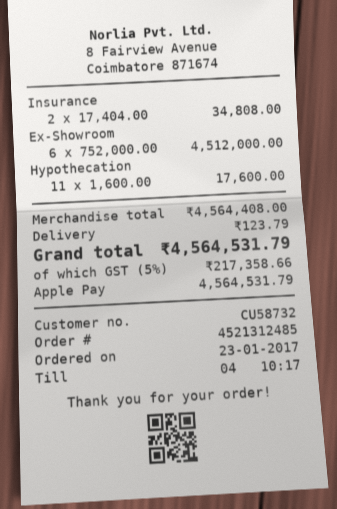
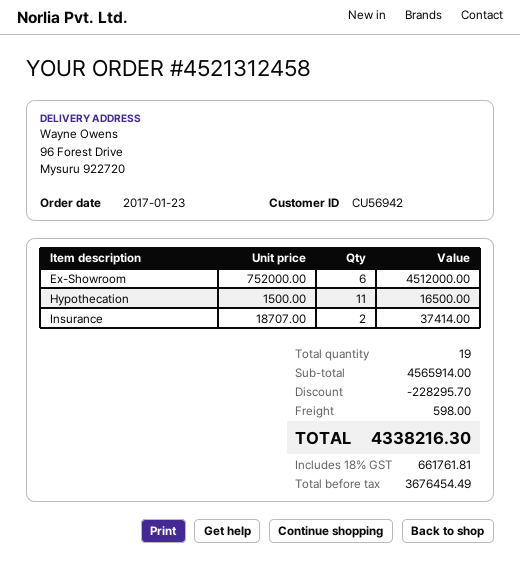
order number: 4521312485 -> 4521312458
customer number: CU58732 -> CU56942
Insurance: 2 x 17404.00 = 34808.00 -> 2 x 18707.00 = 37414.00
Hypothecation: 11 x 1600.00 = 17600.00 -> 11 x 1500.00 = 16500.00
subtotal: 4564408.00 -> 4565914.00
discount: none -> 228295.70
shipping: 123.79 -> 598.00
tax: 5% = 217358.66 -> 18% = 661761.81
total: 4564531.79 -> 4338216.30

